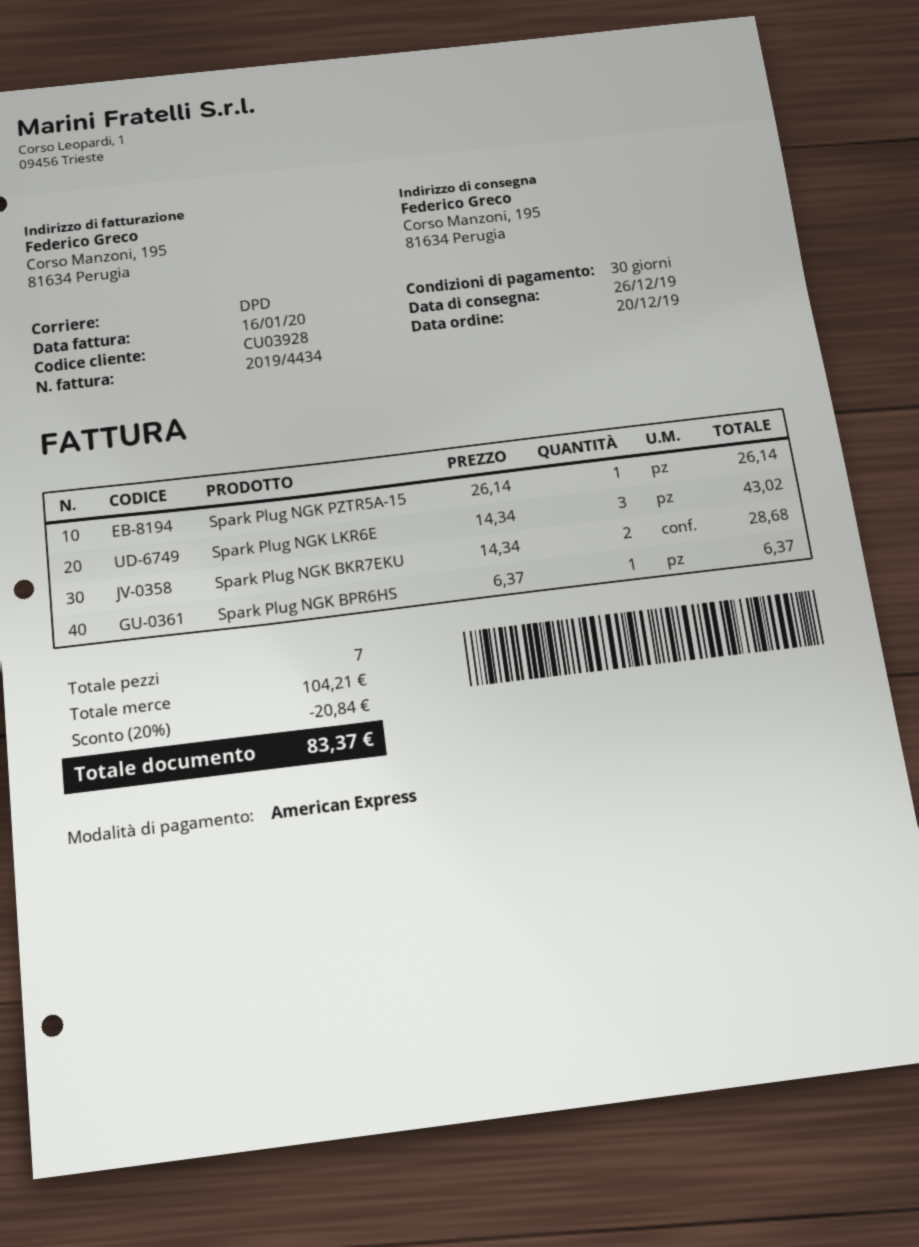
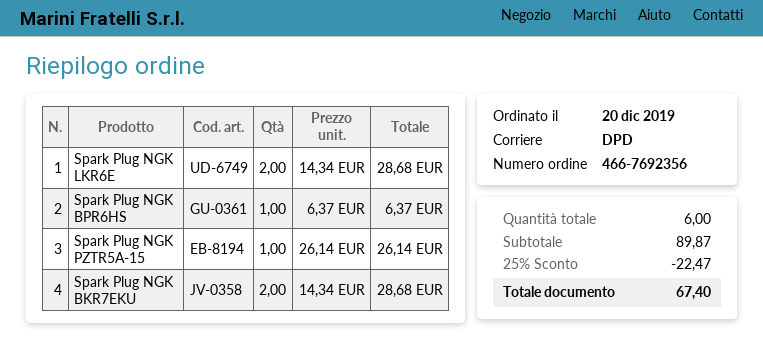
Spark Plug NGK LKR6E: 3 x 14.34 = 43.02 -> 2 x 14.34 = 28.68
total quantity: 7 -> 6
subtotal: 104.21 -> 89.87
discount: 20% = 20.84 -> 25% = 22.47
total: 83.37 -> 67.40

